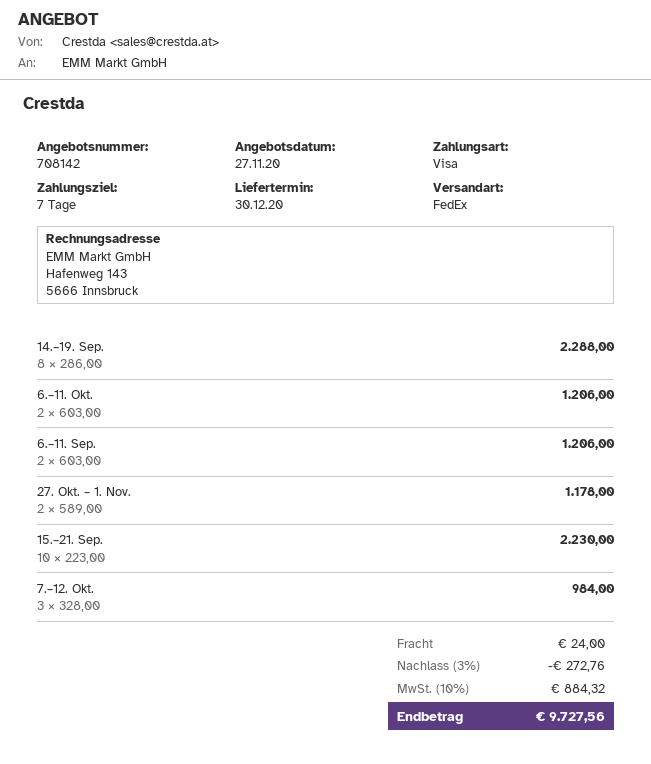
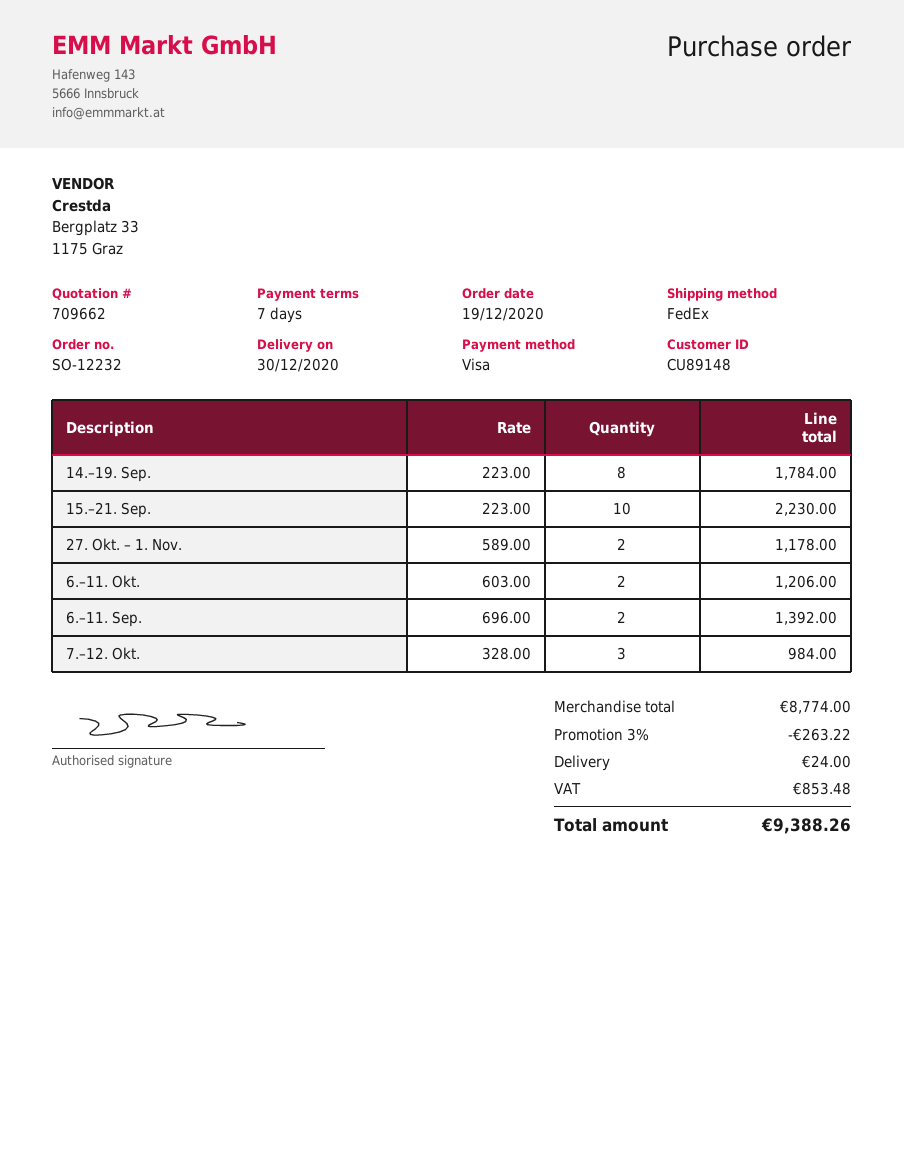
quote number: 708142 -> 709662
14.–19. Sep.: 8 x 286.00 = 2288.00 -> 8 x 223.00 = 1784.00
6.–11. Sep.: 2 x 603.00 = 1206.00 -> 2 x 696.00 = 1392.00
discount: 3% = 272.76 -> 3% = 263.22
tax: 884.32 -> 853.48
total: 9727.56 -> 9388.26

